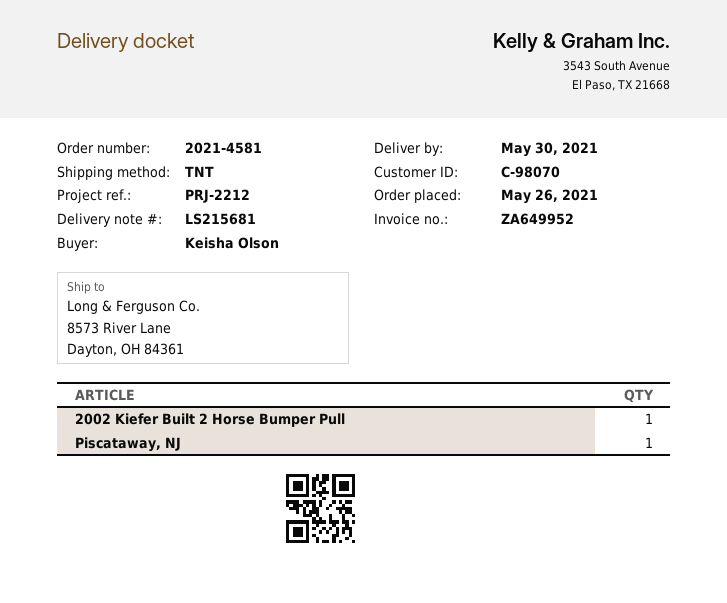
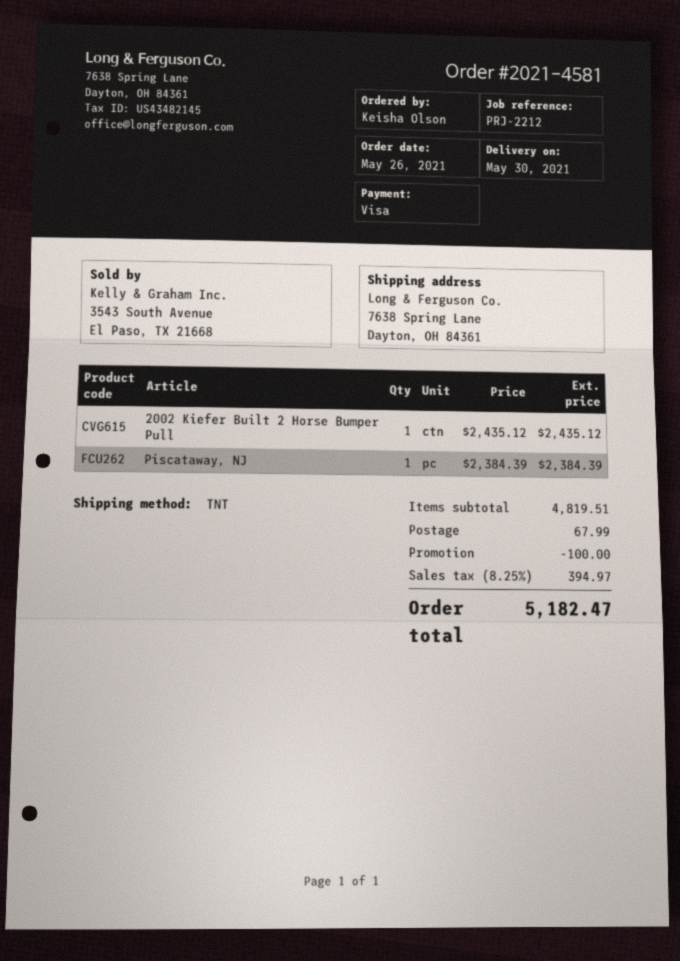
ship to: 8573 River Lane, Dayton, OH 84361 -> 7638 Spring Lane, Dayton, OH 84361

